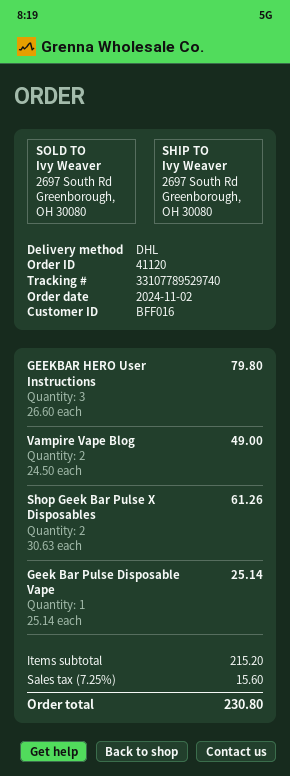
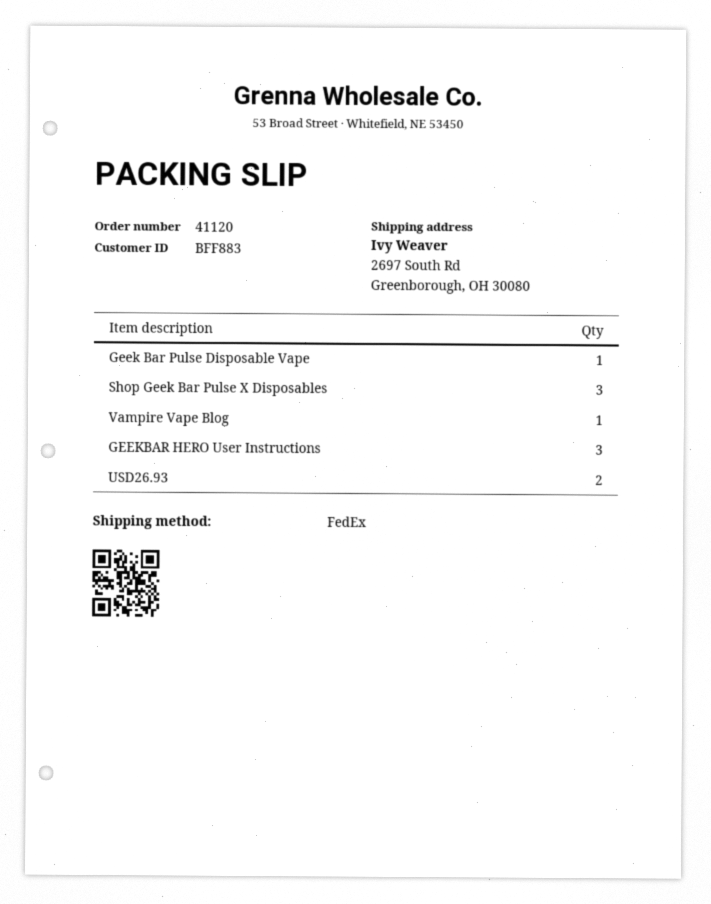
customer number: BFF016 -> BFF883
shipping method: DHL -> FedEx
Vampire Vape Blog: 2 -> 1
Shop Geek Bar Pulse X Disposables: 2 -> 3
USD26.93: none -> 2

